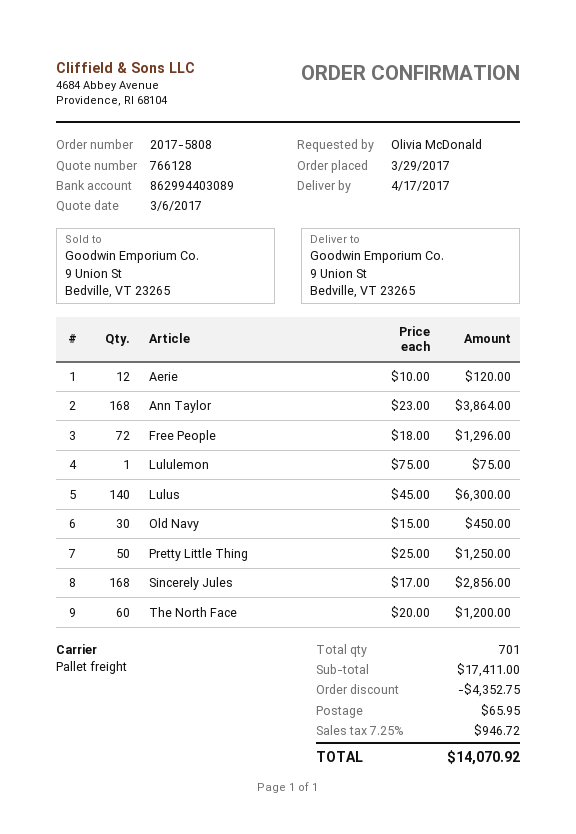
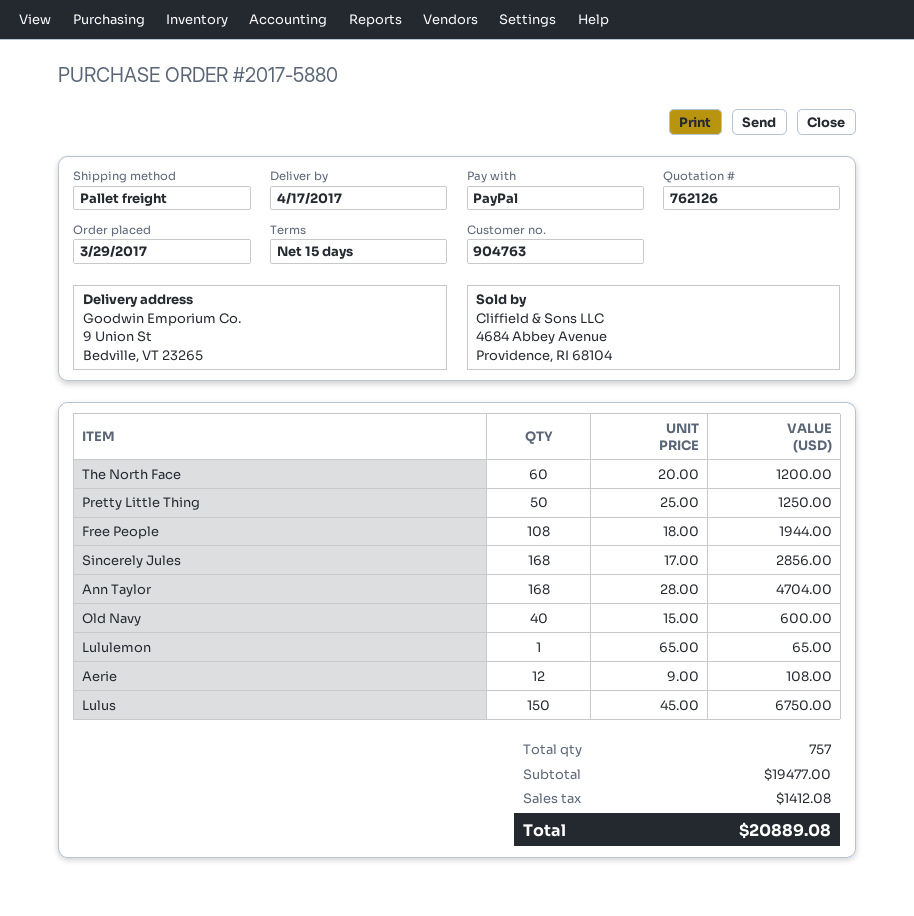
quote number: 766128 -> 762126
order number: 2017-5808 -> 2017-5880
Aerie: 12 x 10.00 = 120.00 -> 12 x 9.00 = 108.00
Ann Taylor: 168 x 23.00 = 3864.00 -> 168 x 28.00 = 4704.00
Free People: 72 x 18.00 = 1296.00 -> 108 x 18.00 = 1944.00
Lululemon: 1 x 75.00 = 75.00 -> 1 x 65.00 = 65.00
Lulus: 140 x 45.00 = 6300.00 -> 150 x 45.00 = 6750.00
Old Navy: 30 x 15.00 = 450.00 -> 40 x 15.00 = 600.00
total quantity: 701 -> 757
subtotal: 17411.00 -> 19477.00
discount: 4352.75 -> none
shipping: 65.95 -> none
tax: 946.72 -> 1412.08
total: 14070.92 -> 20889.08

